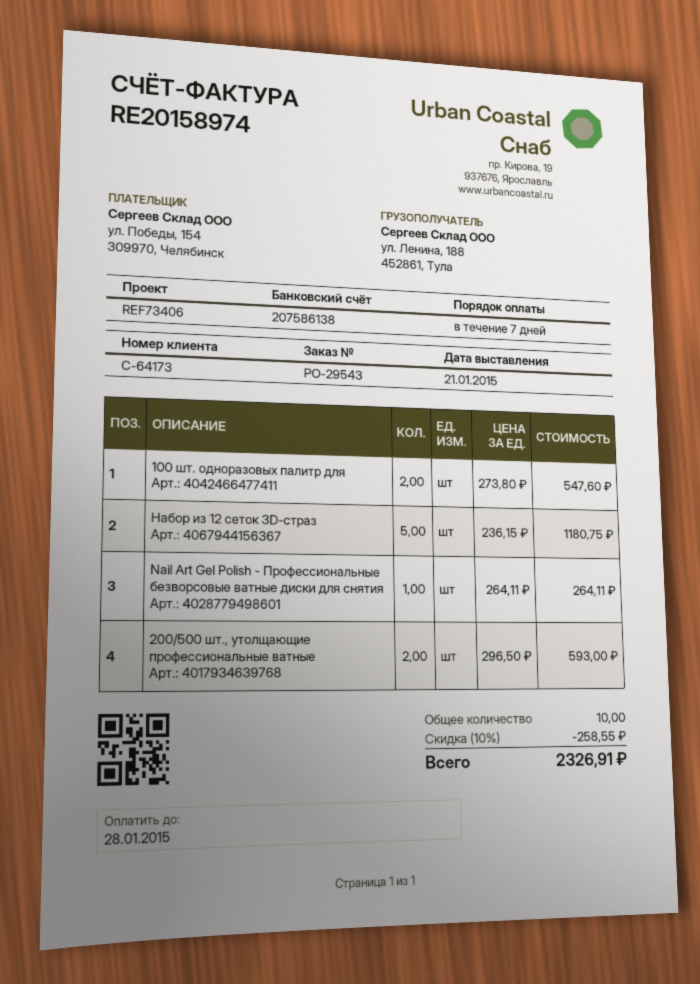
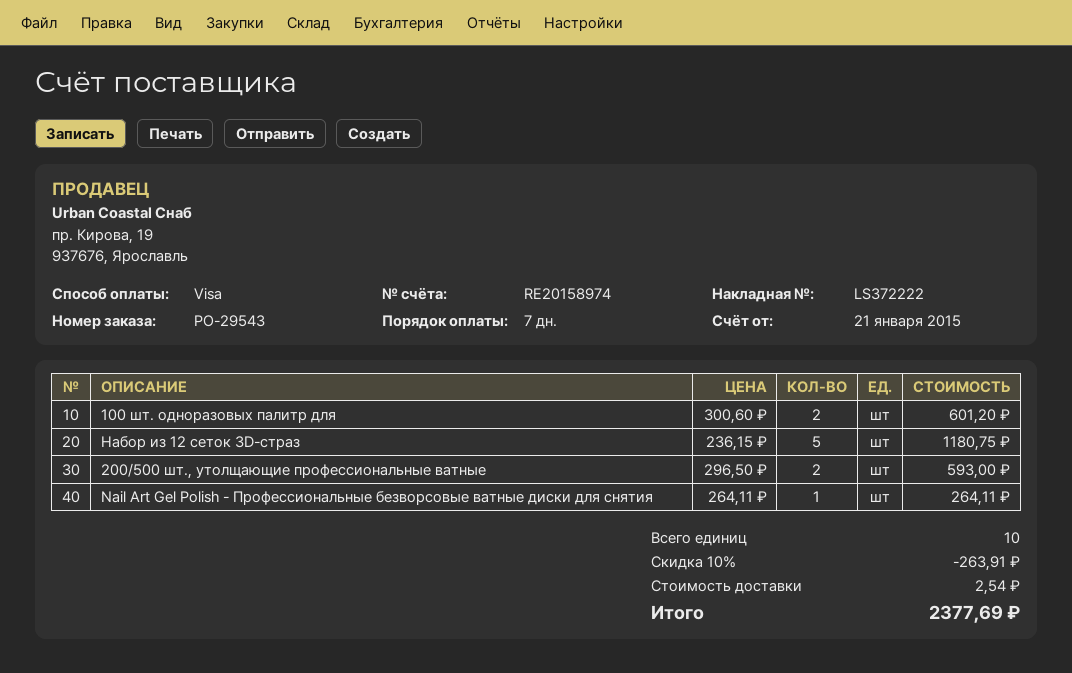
100 шт. одноразовых палитр для: 2 x 273.80 = 547.60 -> 2 x 300.60 = 601.20
discount: 10% = 258.55 -> 10% = 263.91
shipping: none -> 2.54
total: 2326.91 -> 2377.69

